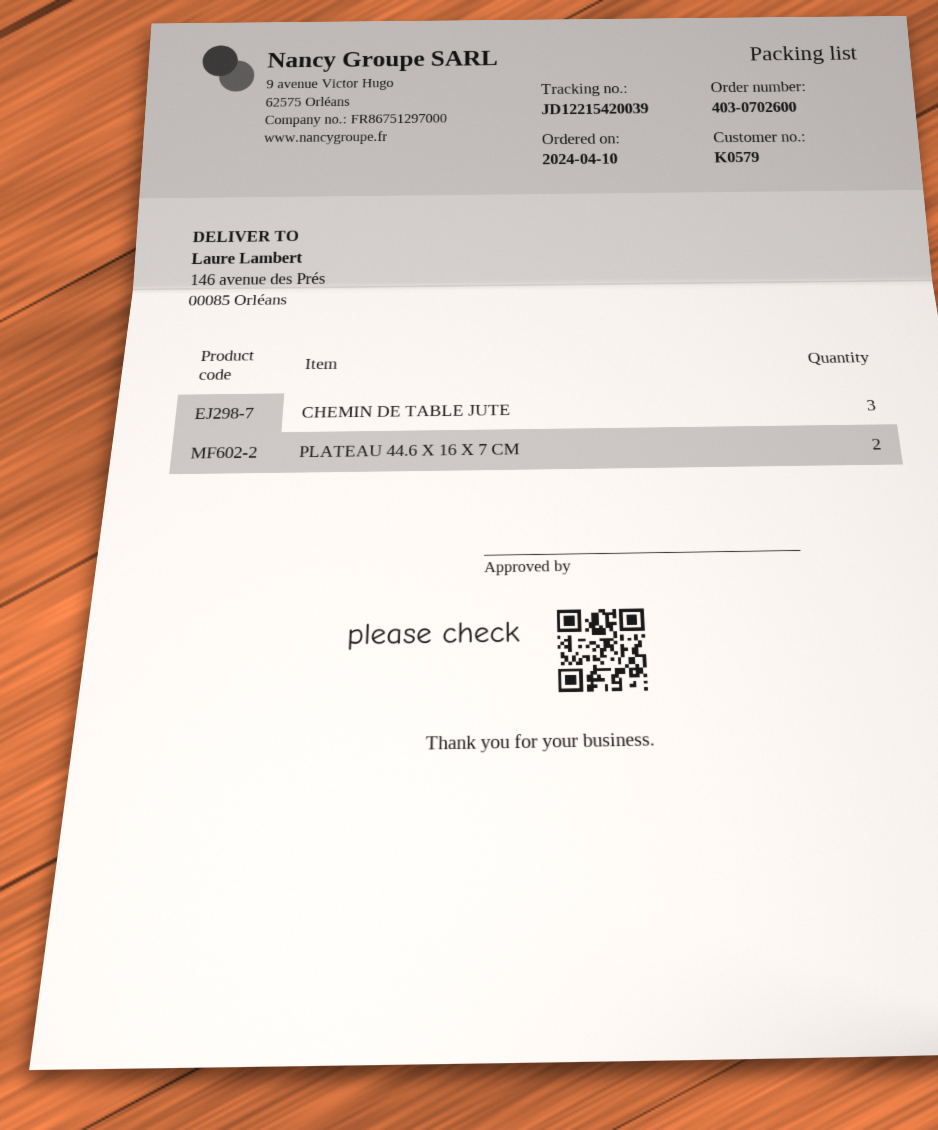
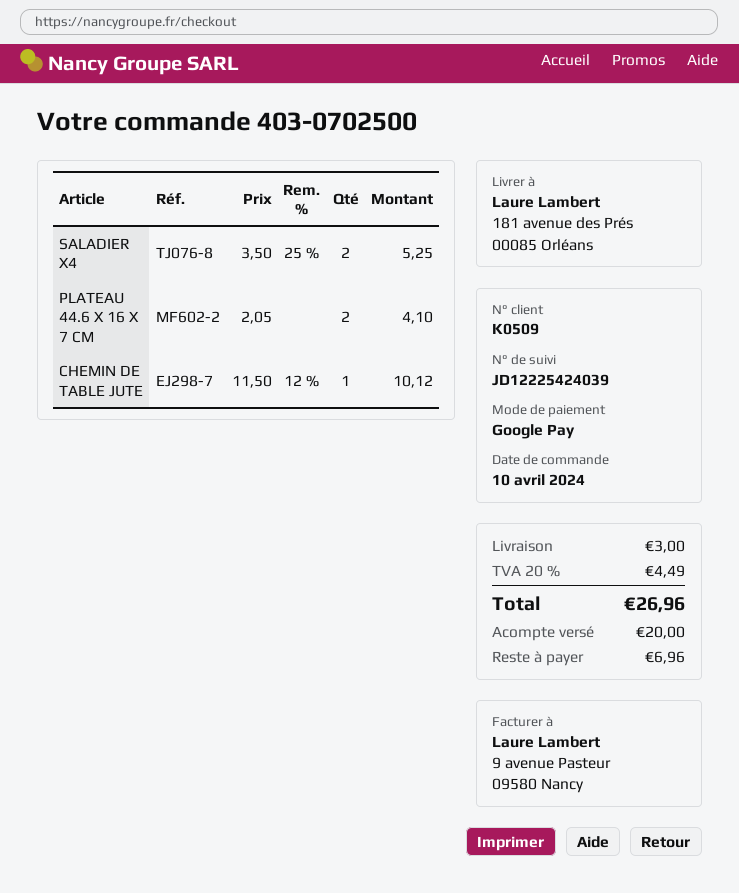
order number: 403-0702600 -> 403-0702500
customer number: K0579 -> K0509
tracking number: JD12215420039 -> JD12225424039
ship to: 146 avenue des Prés, 00085 Orléans -> 181 avenue des Prés, 00085 Orléans
CHEMIN DE TABLE JUTE: 3 -> 1
SALADIER X4: none -> 2

